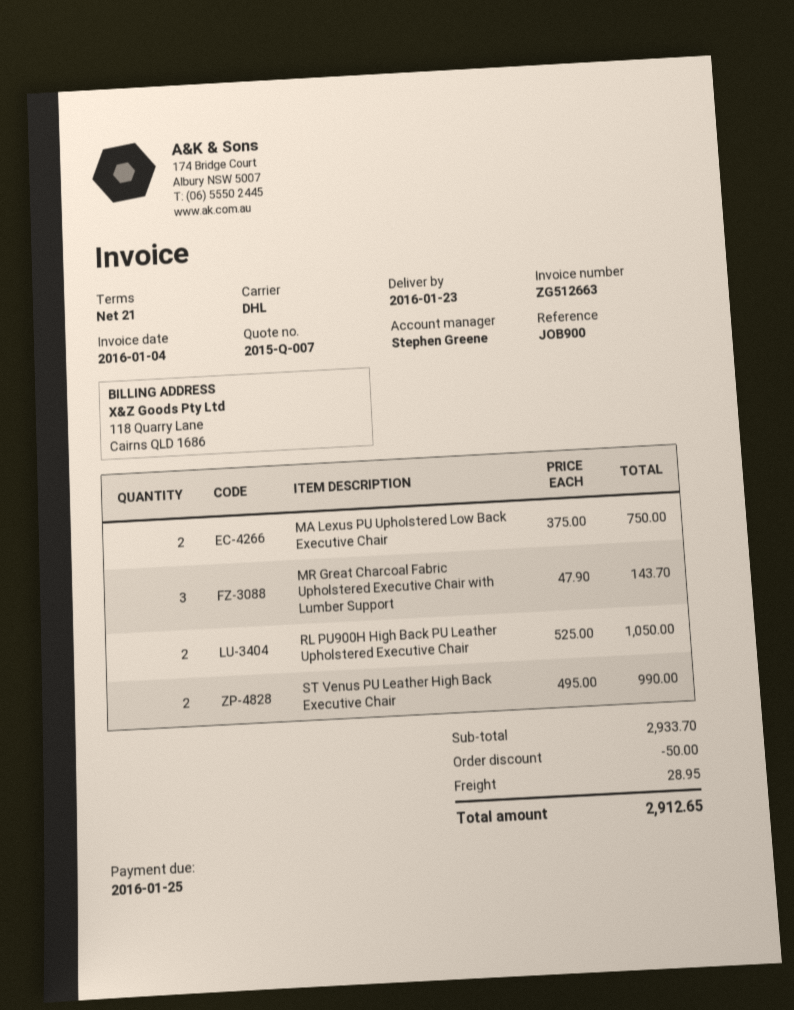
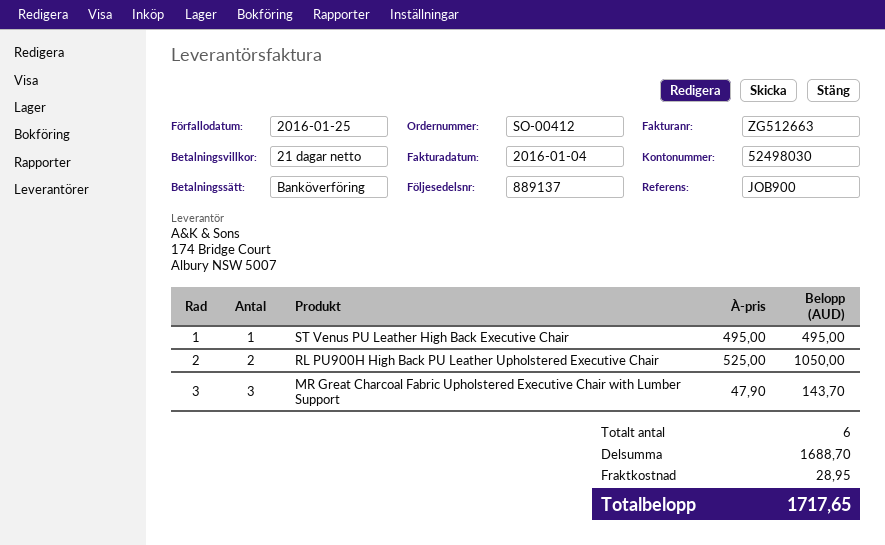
MA Lexus PU Upholstered Low Back Executive Chair: 2 x 375.00 = 750.00 -> none
ST Venus PU Leather High Back Executive Chair: 2 x 495.00 = 990.00 -> 1 x 495.00 = 495.00
subtotal: 2933.70 -> 1688.70
discount: 50.00 -> none
total: 2912.65 -> 1717.65

